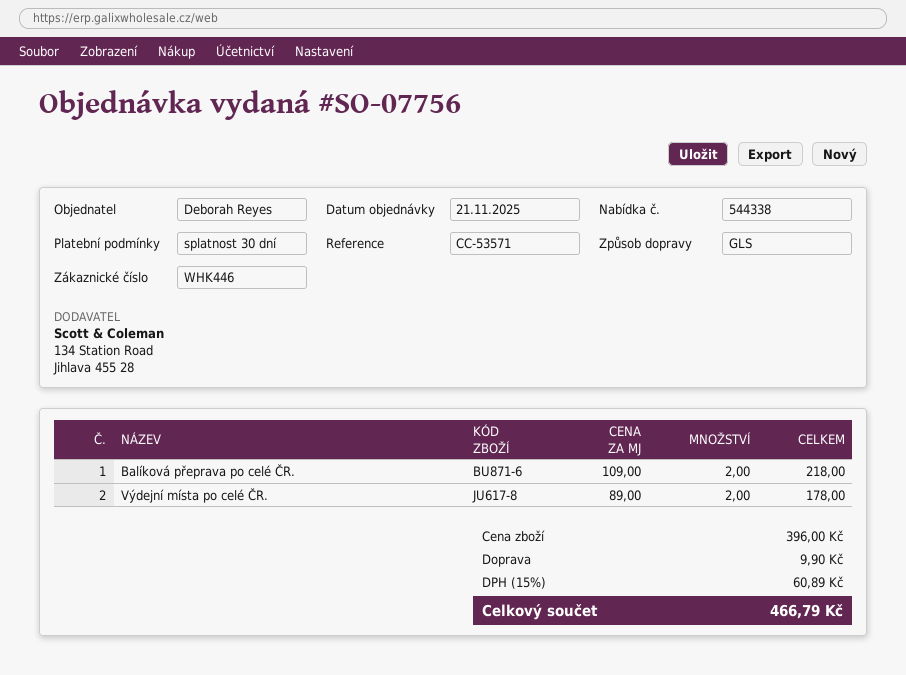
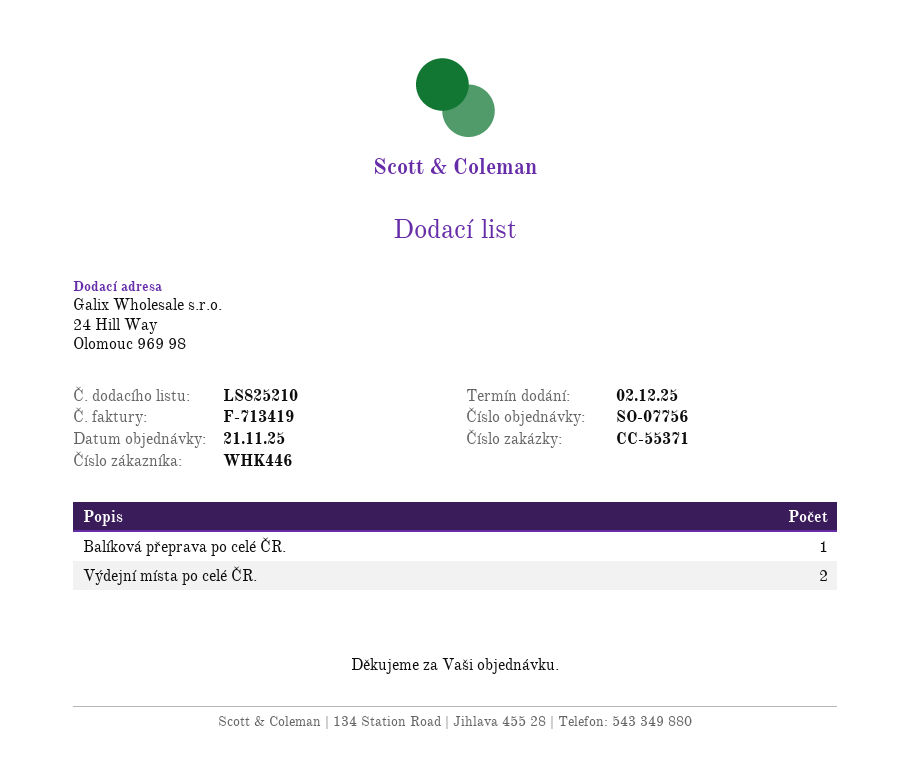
reference: CC-53571 -> CC-55371
Balíková přeprava po celé ČR.: 2 -> 1

